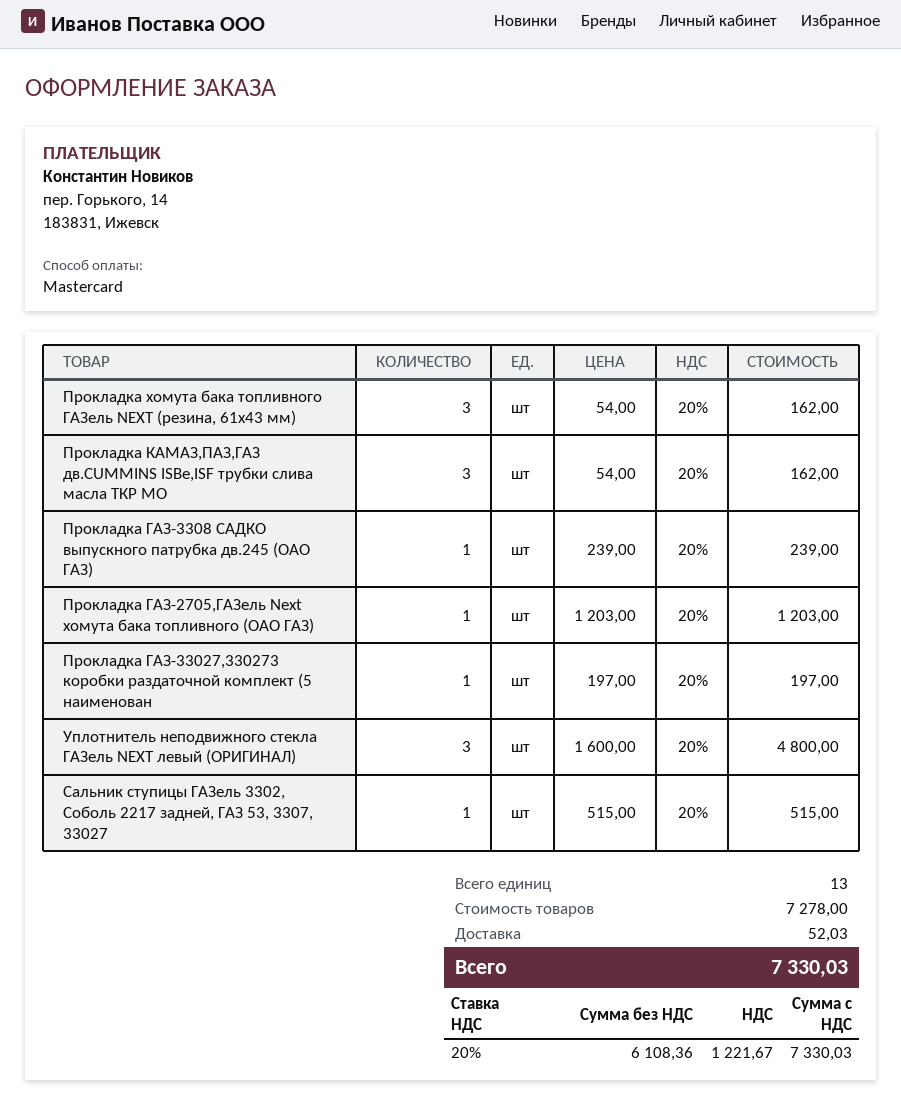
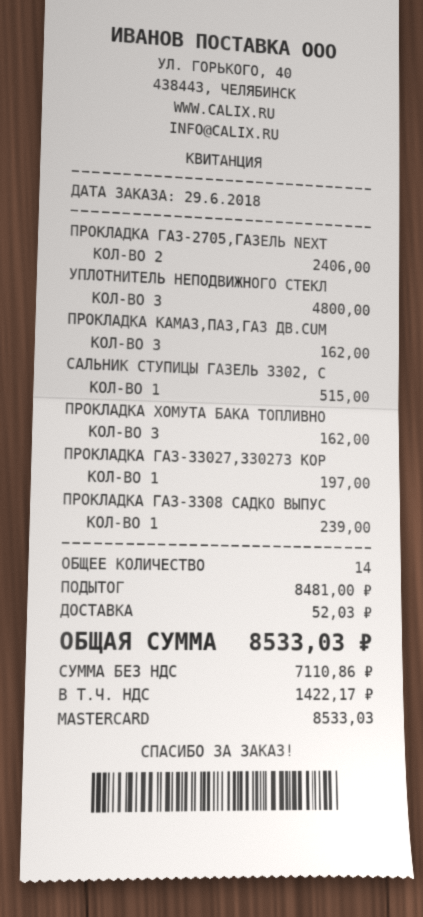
Прокладка ГАЗ-2705,ГАЗель Next хомута бака топливного (ОАО ГАЗ): 1 for 1203.00 -> 2 for 2406.00
total quantity: 13 -> 14
subtotal: 7278.00 -> 8481.00
net: 6108.36 -> 7110.86
tax: 1221.67 -> 1422.17
total: 7330.03 -> 8533.03

